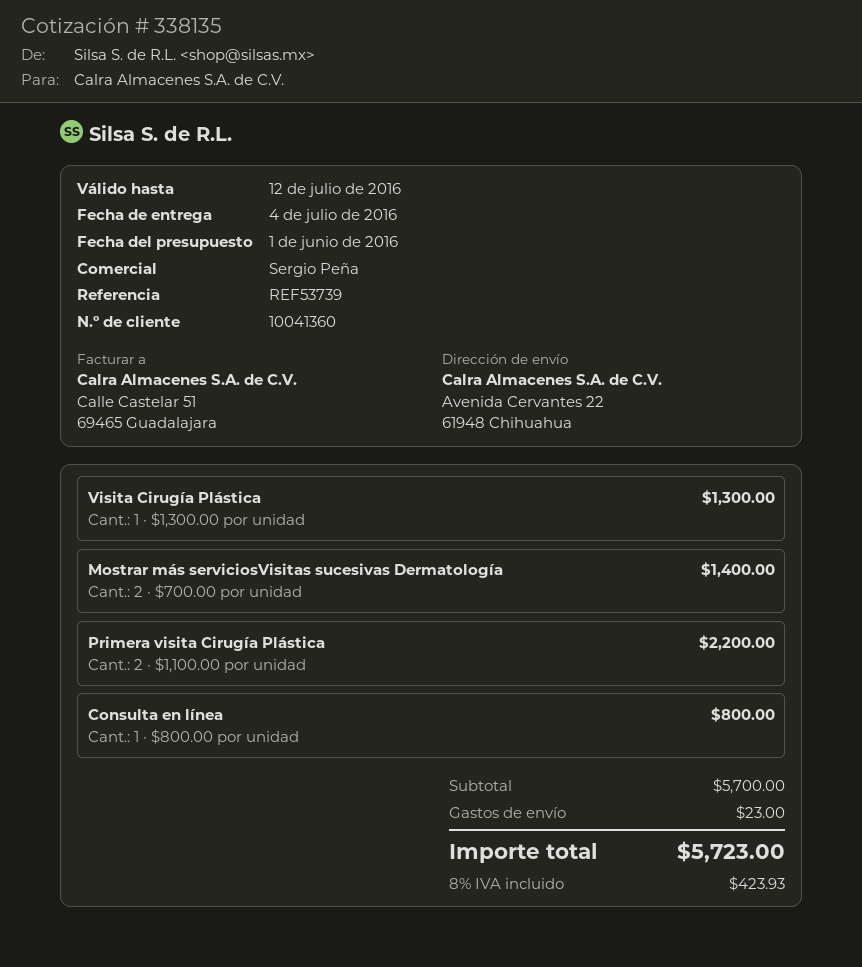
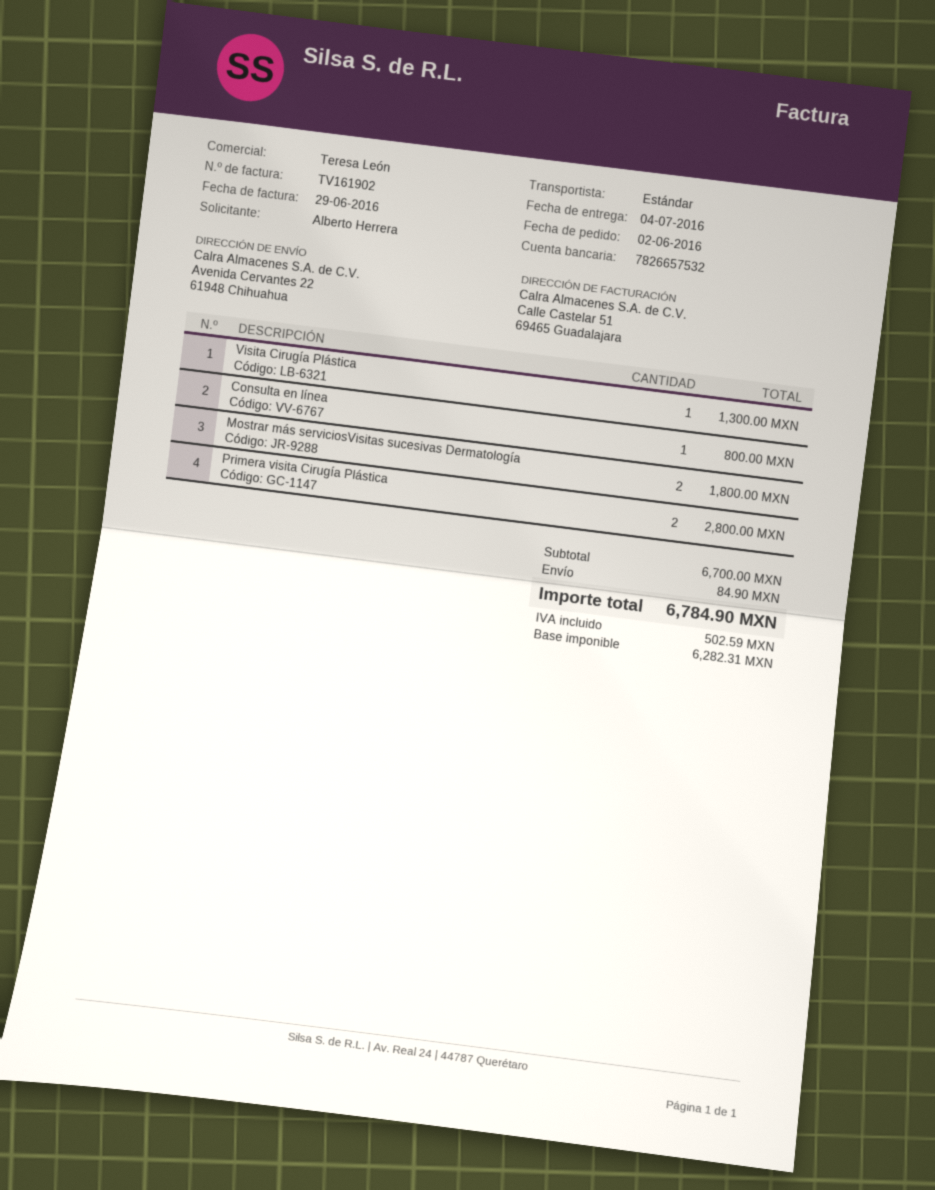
sales rep: Sergio Peña -> Teresa León
Mostrar más serviciosVisitas sucesivas Dermatología: 2 for 1400.00 -> 2 for 1800.00
Primera visita Cirugía Plástica: 2 for 2200.00 -> 2 for 2800.00
subtotal: 5700.00 -> 6700.00
shipping: 23.00 -> 84.90
tax: 423.93 -> 502.59
total: 5723.00 -> 6784.90

